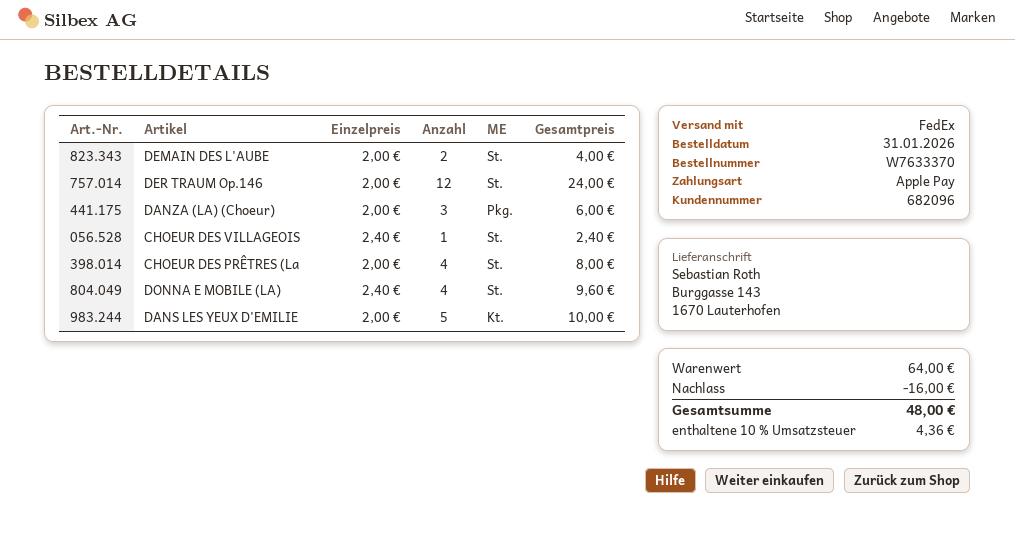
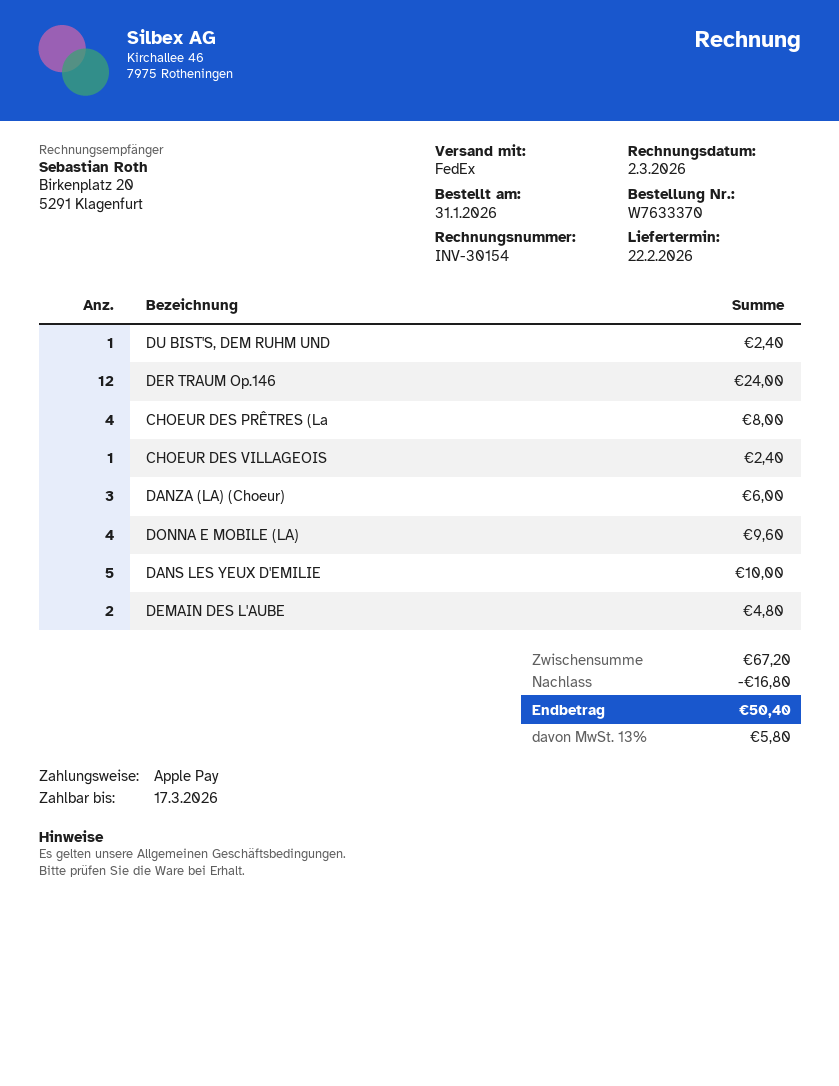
DEMAIN DES L'AUBE: 2 for 4.00 -> 2 for 4.80
DU BIST'S, DEM RUHM UND: none -> 1 for 2.40
subtotal: 64.00 -> 67.20
discount: 16.00 -> 16.80
tax: 10% = 4.36 -> 13% = 5.80
total: 48.00 -> 50.40

